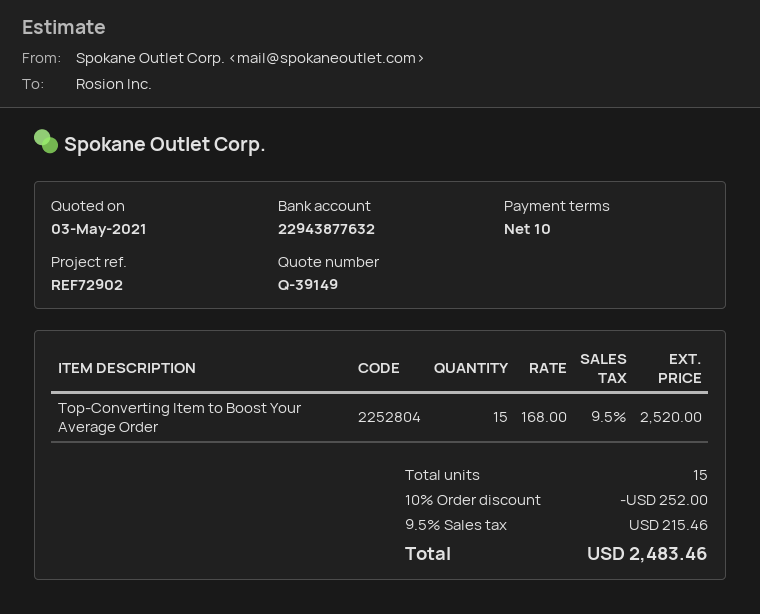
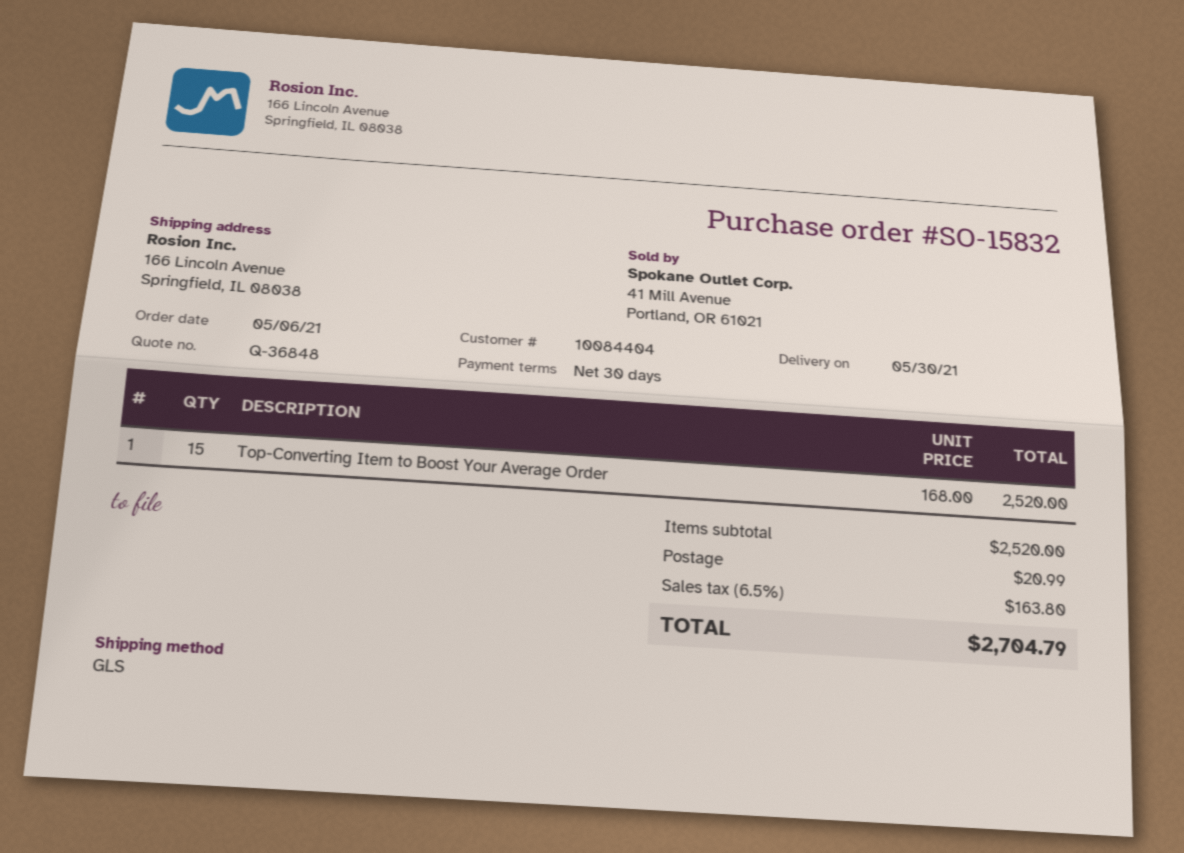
quote number: Q-39149 -> Q-36848
payment terms: 10 days -> 30 days
discount: 10% = 252.00 -> none
shipping: none -> 20.99
tax: 9.5% = 215.46 -> 6.5% = 163.80
total: 2483.46 -> 2704.79

